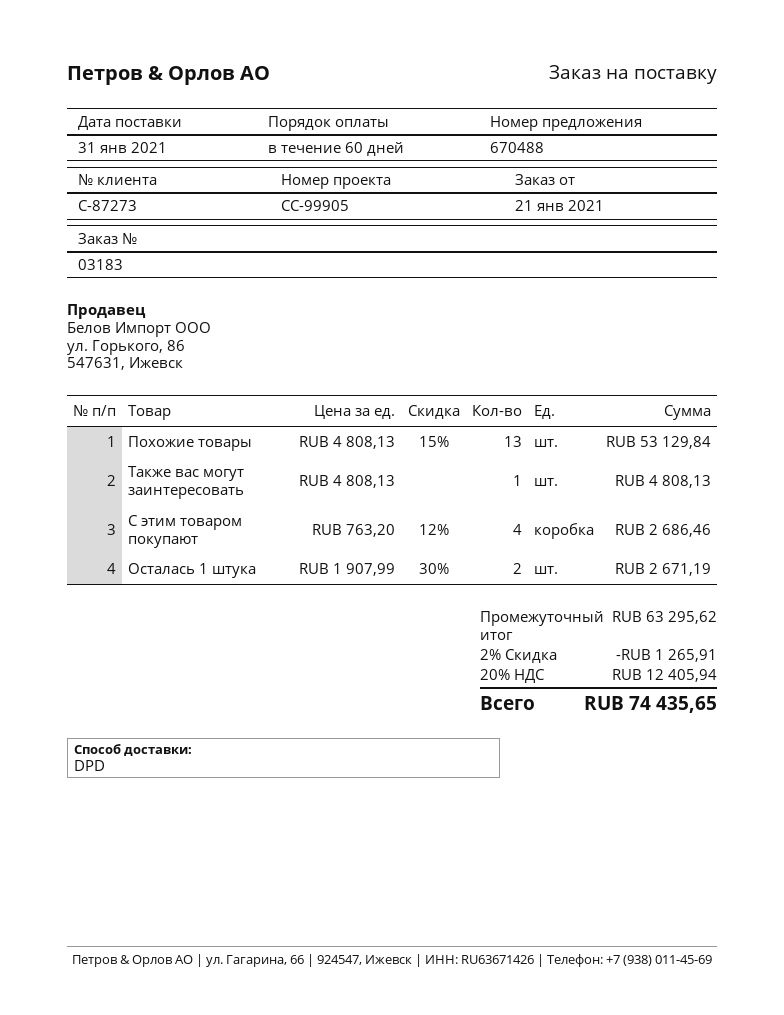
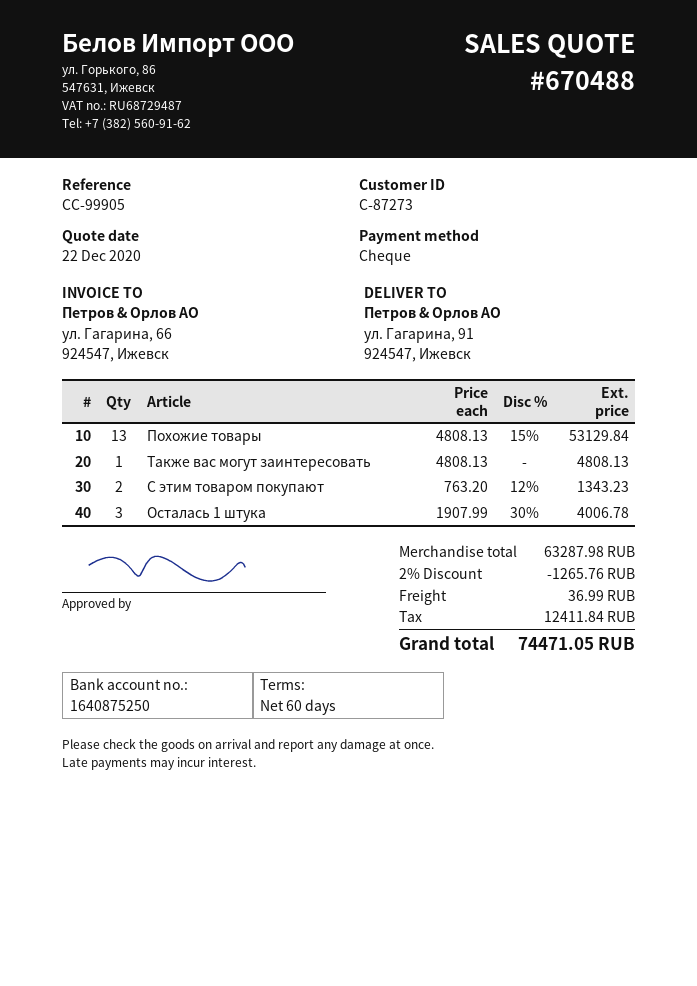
С этим товаром покупают: 4 x 763.20 - 12% = 2686.46 -> 2 x 763.20 - 12% = 1343.23
Осталась 1 штука: 2 x 1907.99 - 30% = 2671.19 -> 3 x 1907.99 - 30% = 4006.78
subtotal: 63295.62 -> 63287.98
discount: 2% = 1265.91 -> 2% = 1265.76
shipping: none -> 36.99
tax: 12405.94 -> 12411.84
total: 74435.65 -> 74471.05

